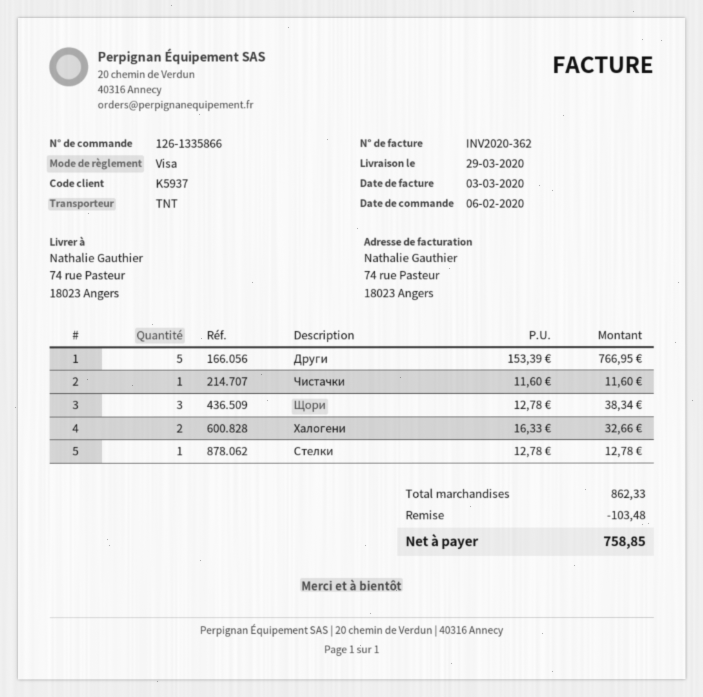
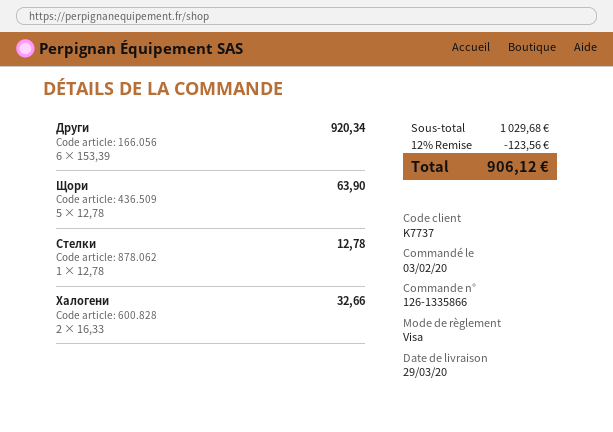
order date: 2020-02-06 -> 2020-02-03
customer number: K5937 -> K7737
Други: 5 x 153.39 = 766.95 -> 6 x 153.39 = 920.34
Чистачки: 1 x 11.60 = 11.60 -> none
Щори: 3 x 12.78 = 38.34 -> 5 x 12.78 = 63.90
subtotal: 862.33 -> 1029.68
discount: 103.48 -> 123.56
total: 758.85 -> 906.12

